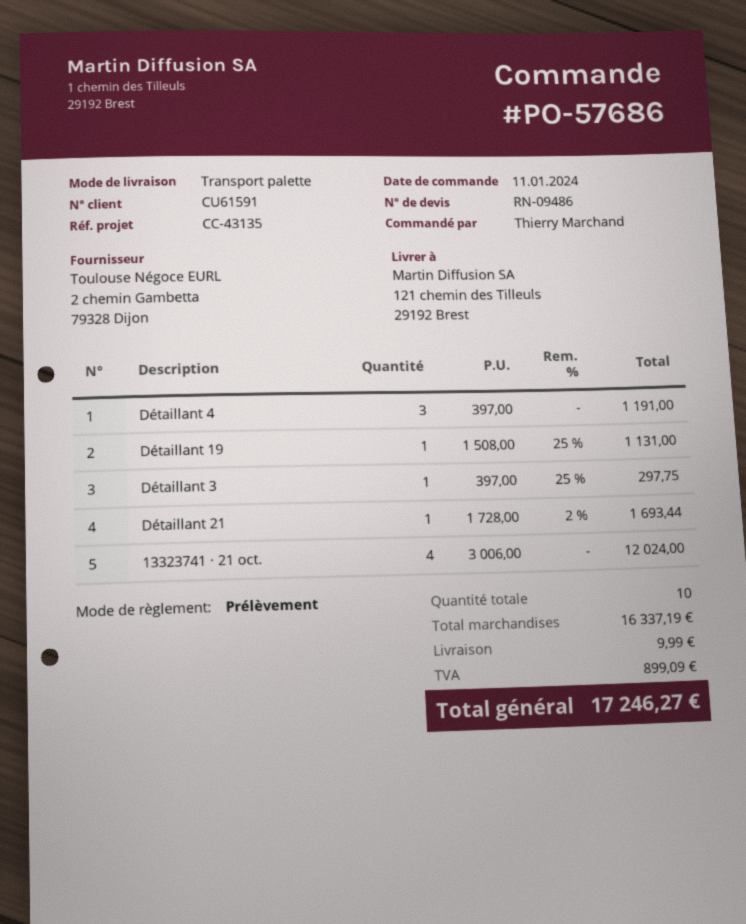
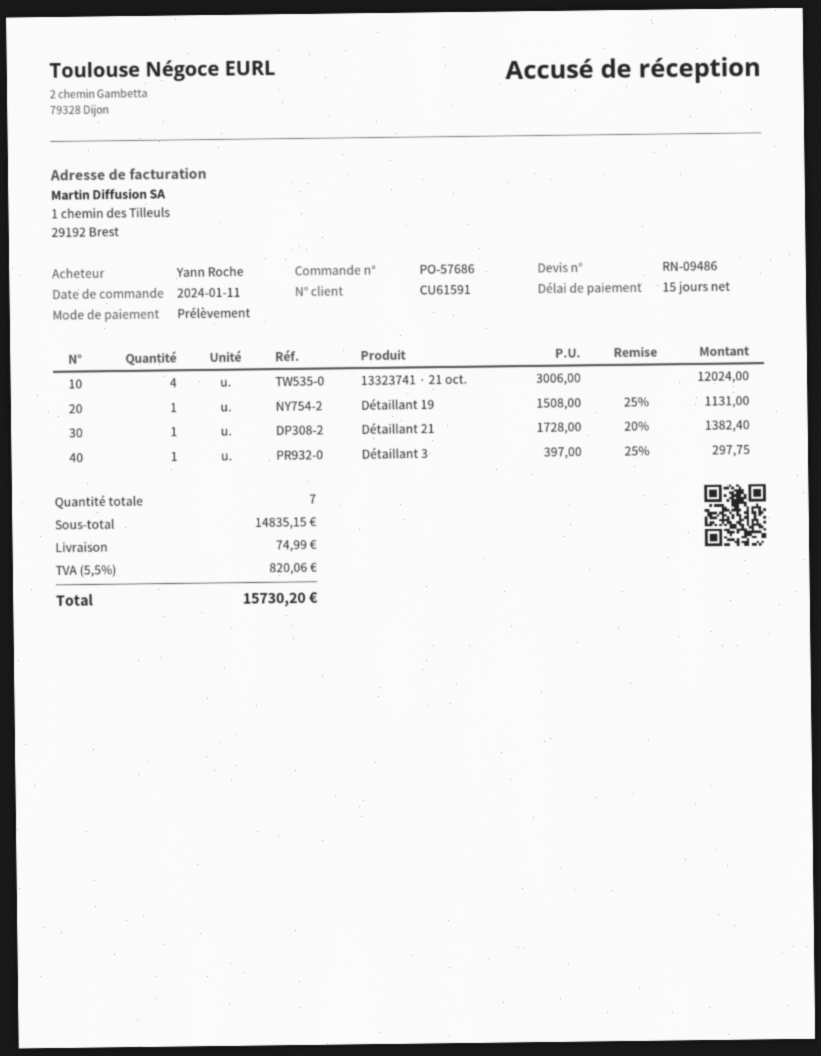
ordered by: Thierry Marchand -> Yann Roche
Détaillant 4: 3 x 397.00 = 1191.00 -> none
Détaillant 21: 1 x 1728.00 - 2% = 1693.44 -> 1 x 1728.00 - 20% = 1382.40
total quantity: 10 -> 7
subtotal: 16337.19 -> 14835.15
shipping: 9.99 -> 74.99
tax: 899.09 -> 820.06
total: 17246.27 -> 15730.20

